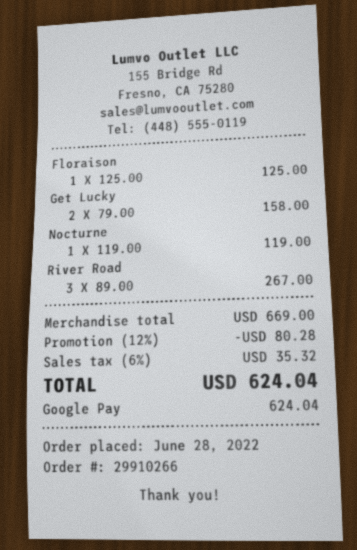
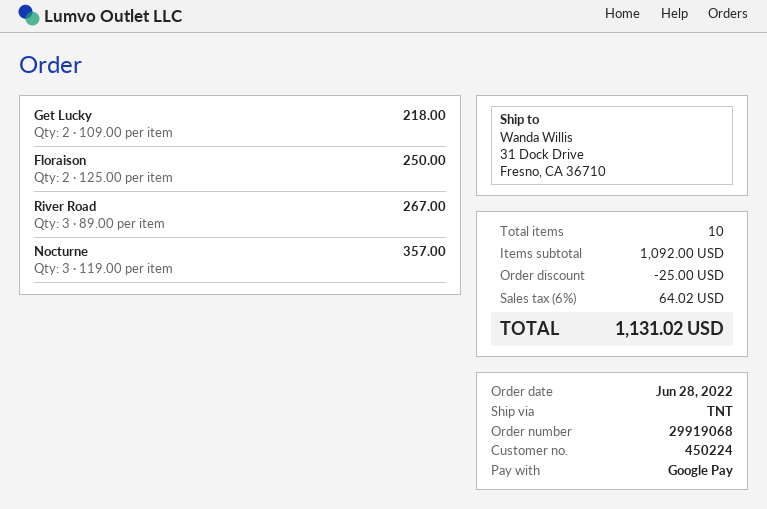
order number: 29910266 -> 29919068
Floraison: 1 x 125.00 = 125.00 -> 2 x 125.00 = 250.00
Get Lucky: 2 x 79.00 = 158.00 -> 2 x 109.00 = 218.00
Nocturne: 1 x 119.00 = 119.00 -> 3 x 119.00 = 357.00
subtotal: 669.00 -> 1092.00
discount: 80.28 -> 25.00
tax: 6% = 35.32 -> 6% = 64.02
total: 624.04 -> 1131.02

